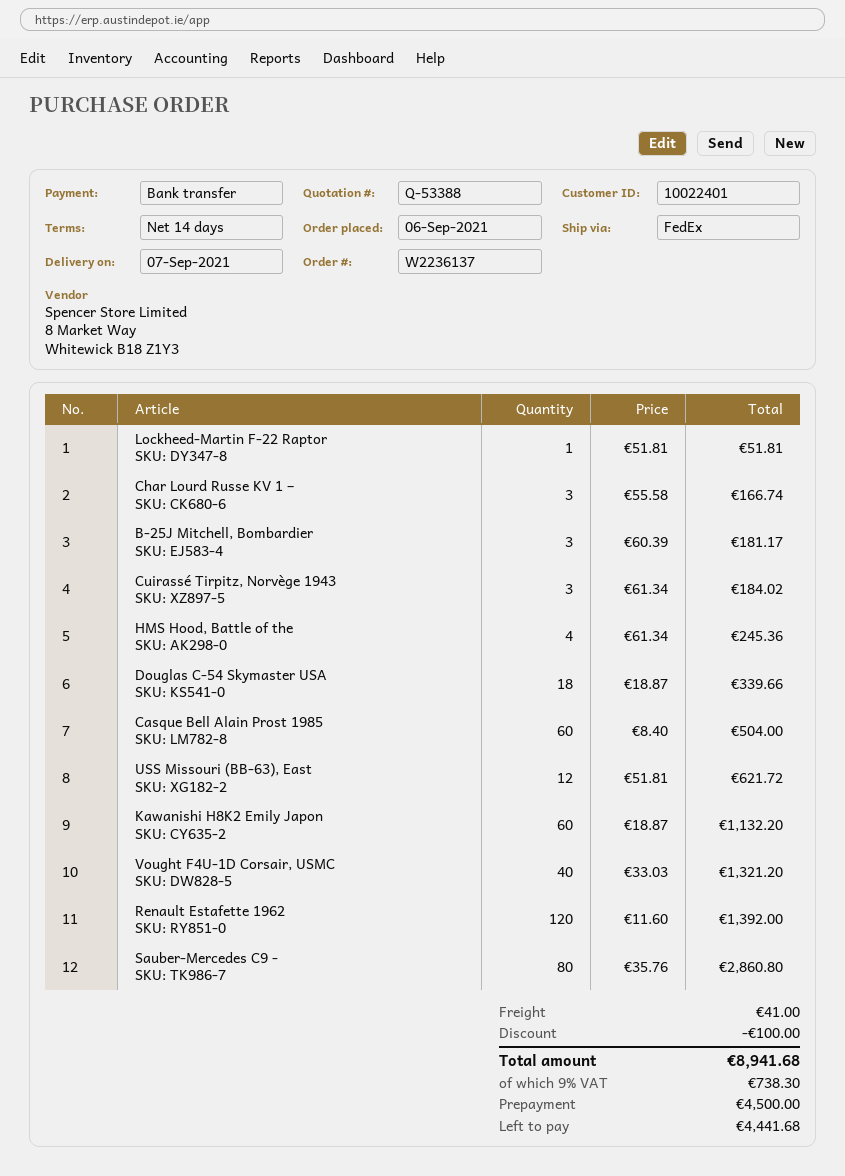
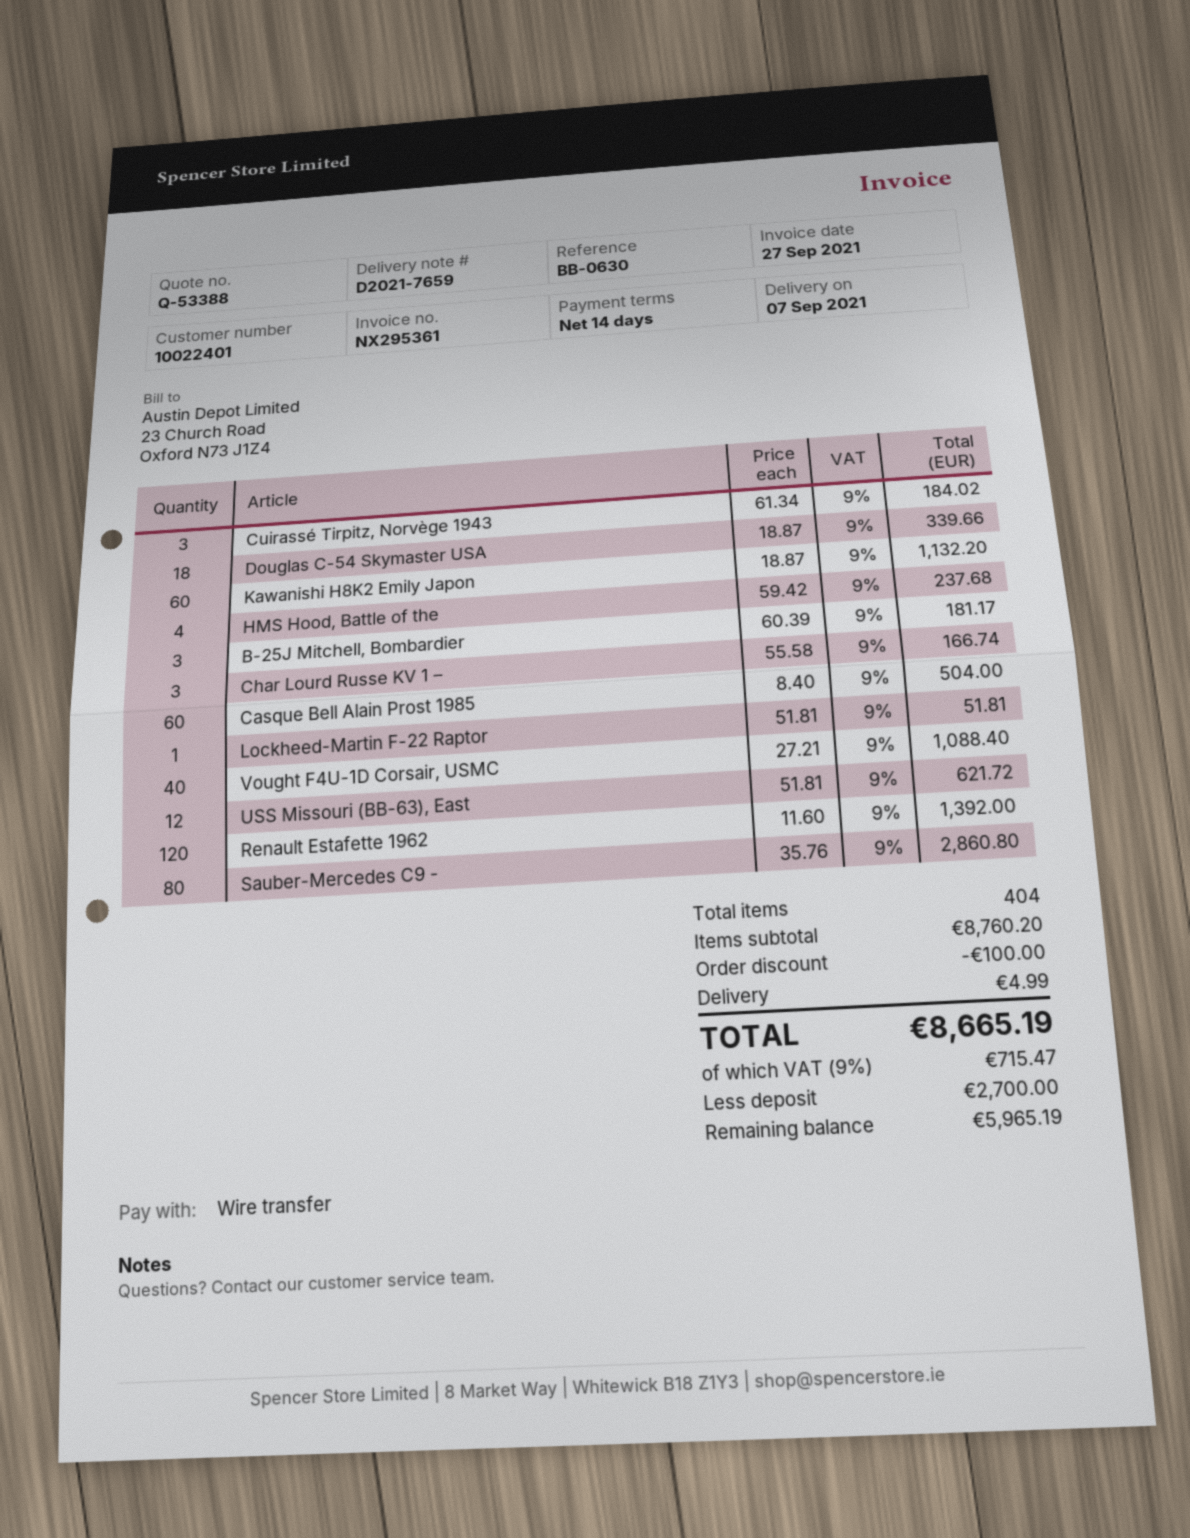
HMS Hood, Battle of the: 4 x 61.34 = 245.36 -> 4 x 59.42 = 237.68
Vought F4U-1D Corsair, USMC: 40 x 33.03 = 1321.20 -> 40 x 27.21 = 1088.40
shipping: 41.00 -> 4.99
tax: 9% = 738.30 -> 9% = 715.47
total: 8941.68 -> 8665.19
deposit: 4500.00 -> 2700.00
balance: 4441.68 -> 5965.19

